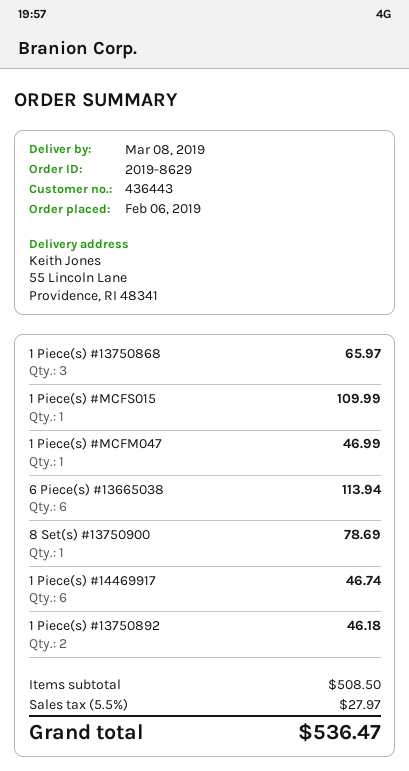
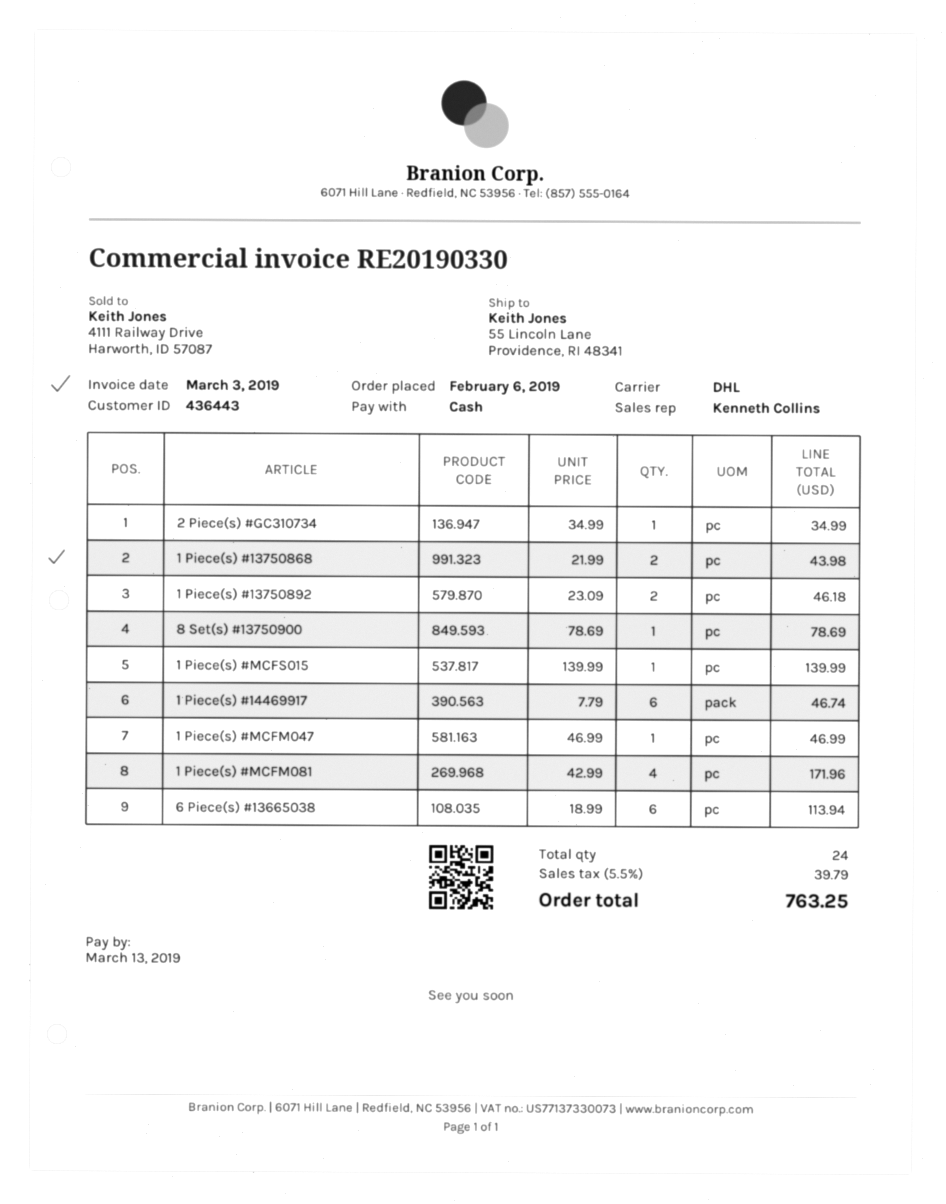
1 Piece(s) #13750868: 3 for 65.97 -> 2 for 43.98
1 Piece(s) #MCFS015: 1 for 109.99 -> 1 for 139.99
2 Piece(s) #GC310734: none -> 1 for 34.99
1 Piece(s) #MCFM081: none -> 4 for 171.96
tax: 5.5% = 27.97 -> 5.5% = 39.79
total: 536.47 -> 763.25

